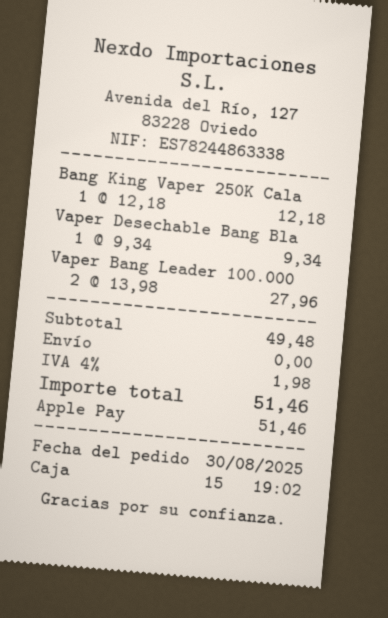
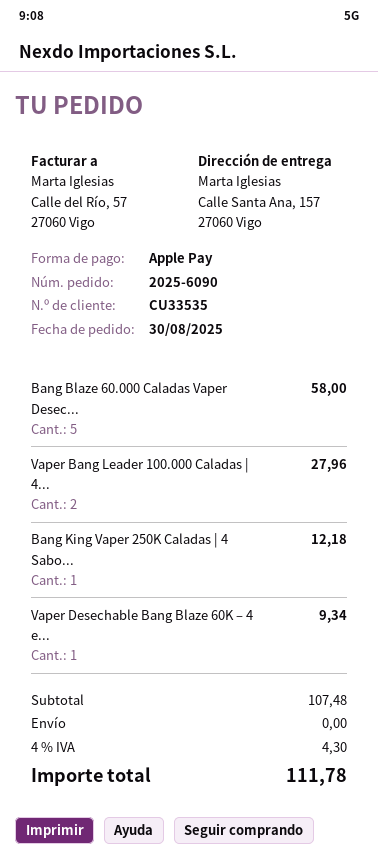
Bang Blaze 60.000 Caladas Vaper Desec...: none -> 5 for 58.00
subtotal: 49.48 -> 107.48
tax: 4% = 1.98 -> 4% = 4.30
total: 51.46 -> 111.78

